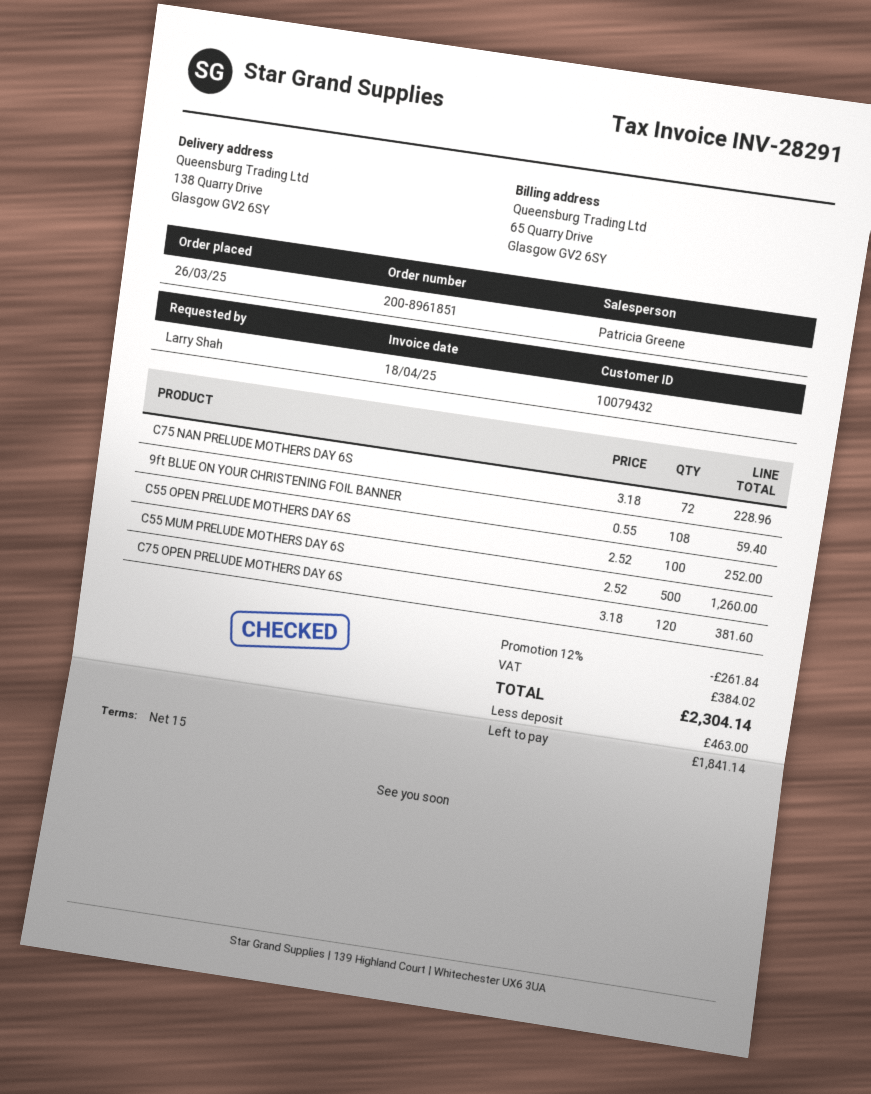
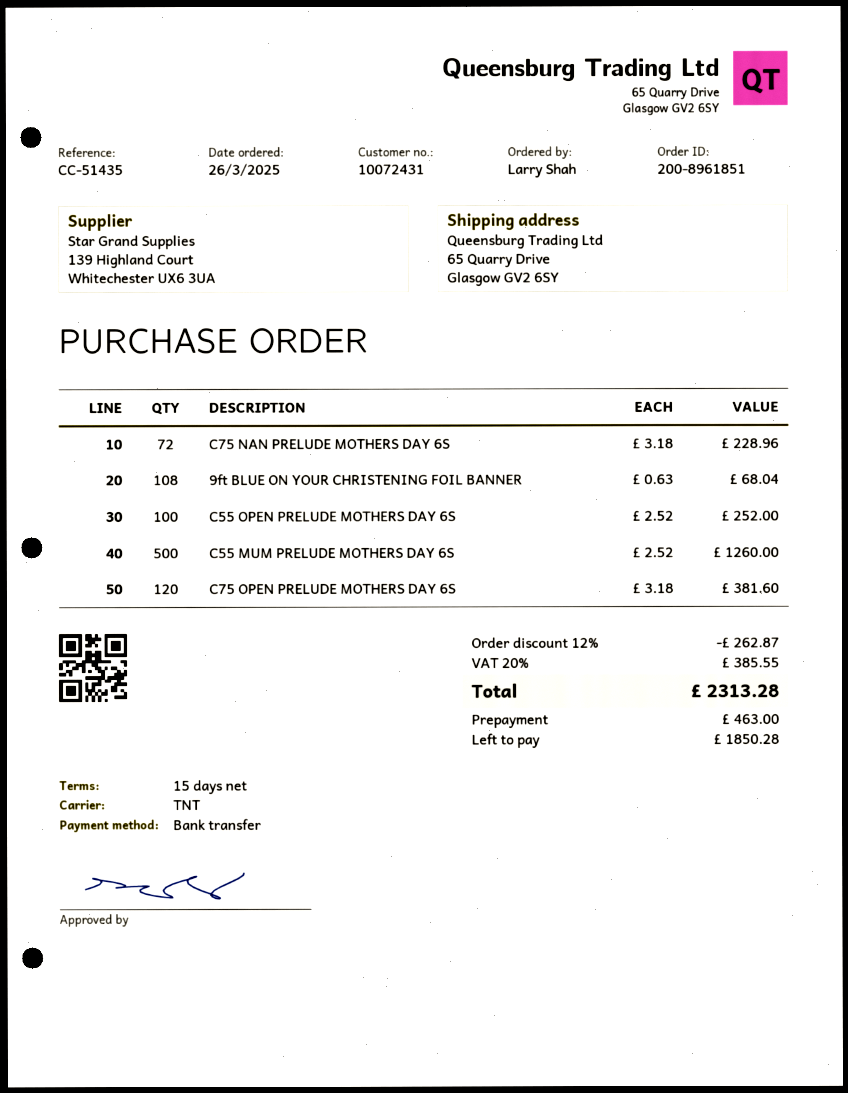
customer number: 10079432 -> 10072431
ship to: 138 Quarry Drive, Glasgow GV2 6SY -> 65 Quarry Drive, Glasgow GV2 6SY
9ft BLUE ON YOUR CHRISTENING FOIL BANNER: 108 x 0.55 = 59.40 -> 108 x 0.63 = 68.04
discount: 12% = 261.84 -> 12% = 262.87
tax: 384.02 -> 385.55
total: 2304.14 -> 2313.28
balance: 1841.14 -> 1850.28

